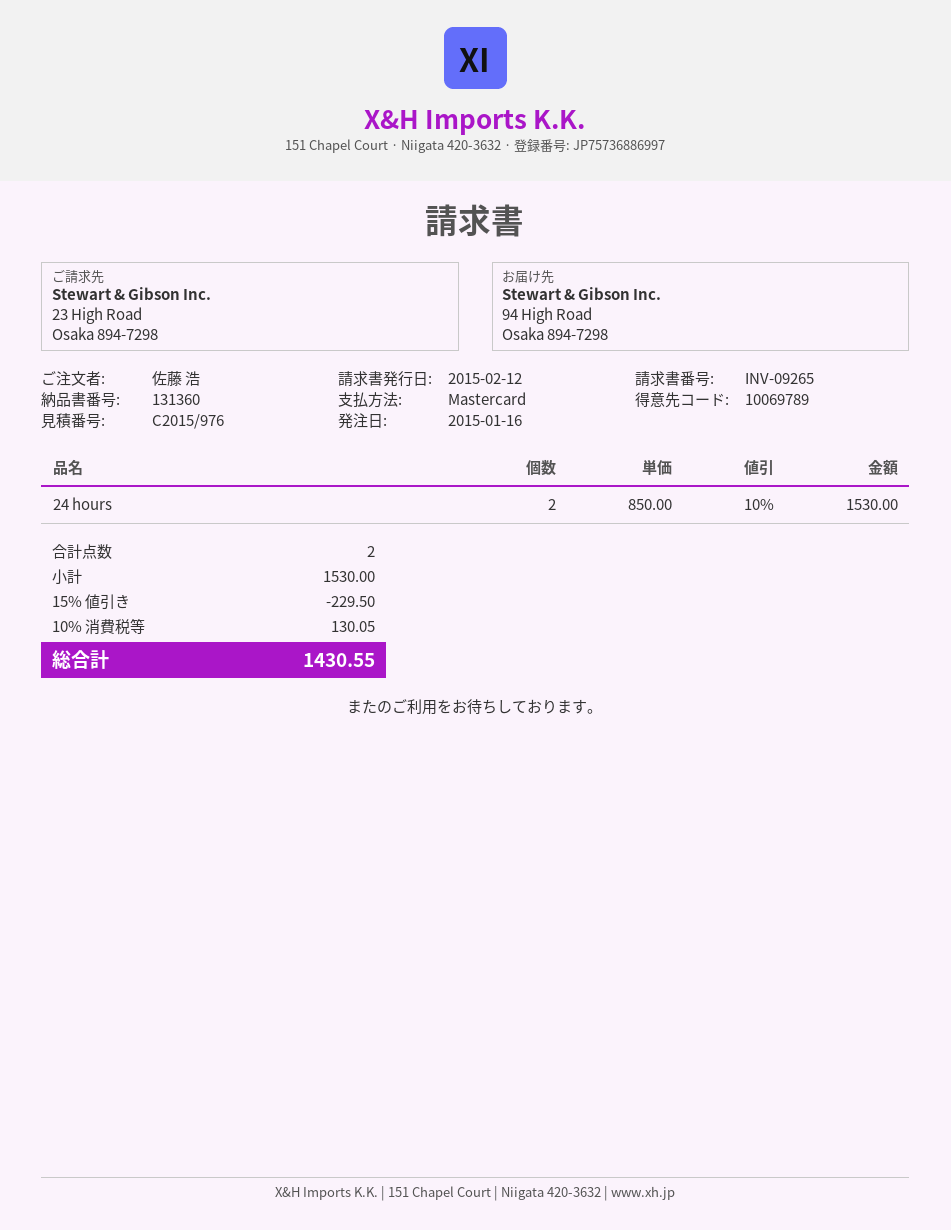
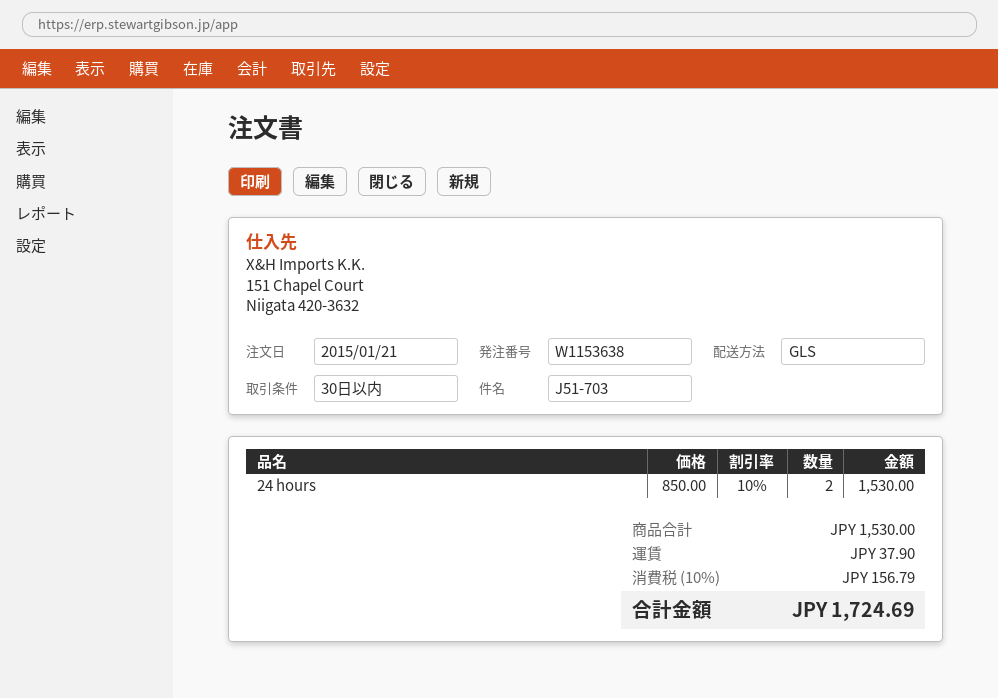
order date: 2015-01-16 -> 2015-01-21
discount: 15% = 229.50 -> none
shipping: none -> 37.90
tax: 10% = 130.05 -> 10% = 156.79
total: 1430.55 -> 1724.69

